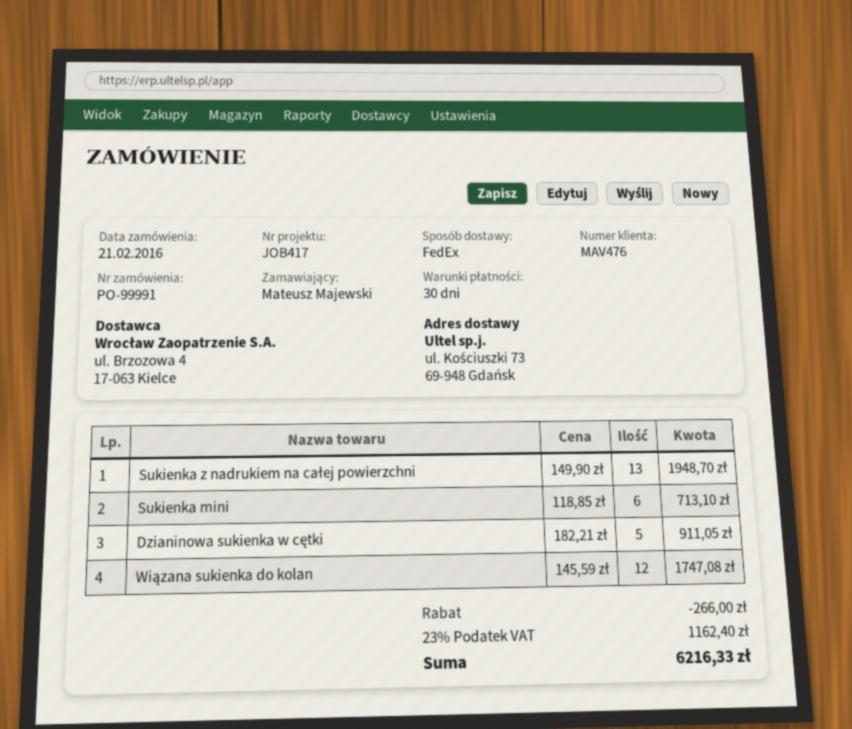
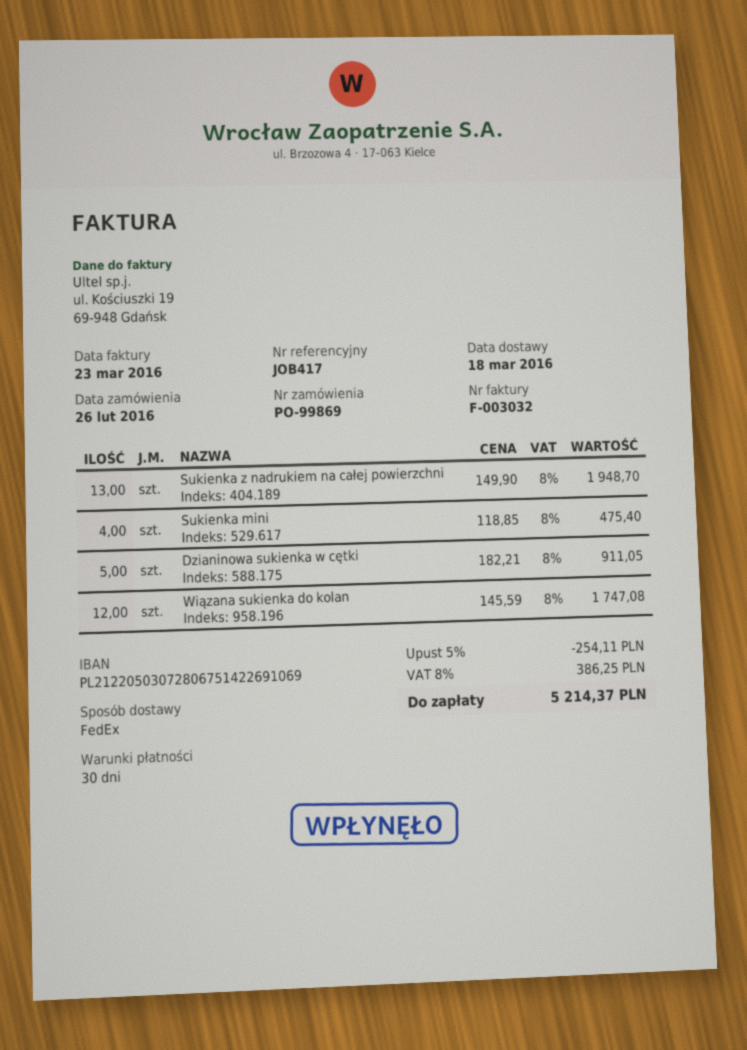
order number: PO-99991 -> PO-99869
order date: 2016-02-21 -> 2016-02-26
Sukienka mini: 6 x 118.85 = 713.10 -> 4 x 118.85 = 475.40
discount: 266.00 -> 254.11
tax: 23% = 1162.40 -> 8% = 386.25
total: 6216.33 -> 5214.37

